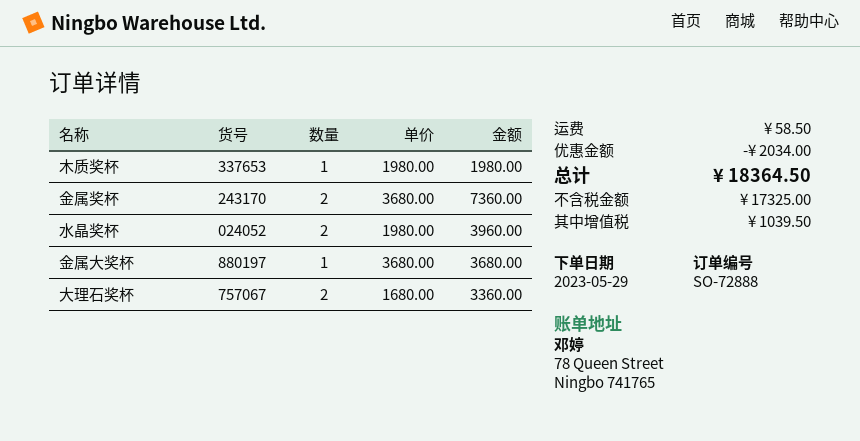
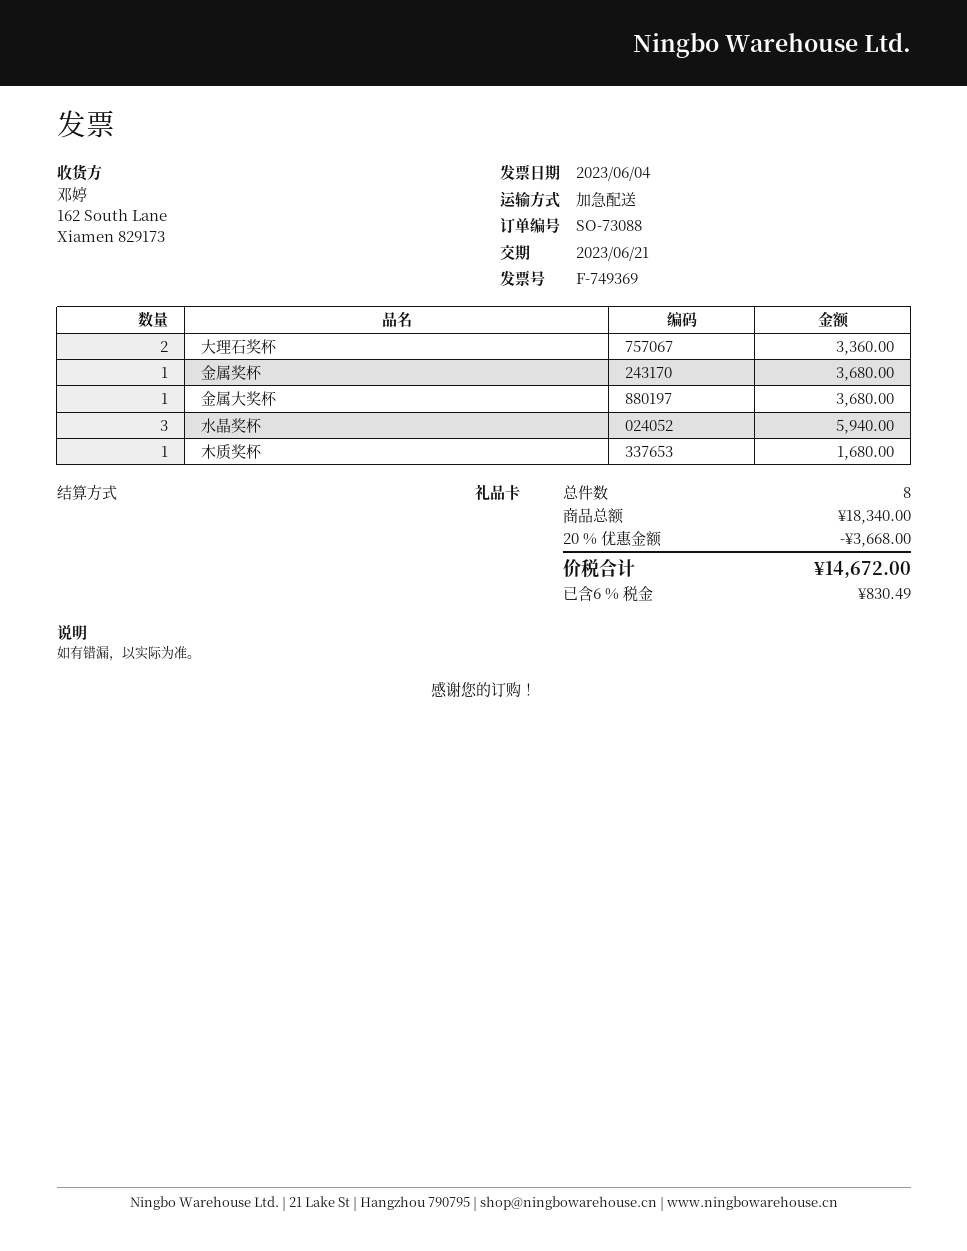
order number: SO-72888 -> SO-73088
木质奖杯: 1 for 1980.00 -> 1 for 1680.00
金属奖杯: 2 for 7360.00 -> 1 for 3680.00
水晶奖杯: 2 for 3960.00 -> 3 for 5940.00
discount: 2034.00 -> 3668.00
shipping: 58.50 -> none
tax: 1039.50 -> 830.49
total: 18364.50 -> 14672.00

